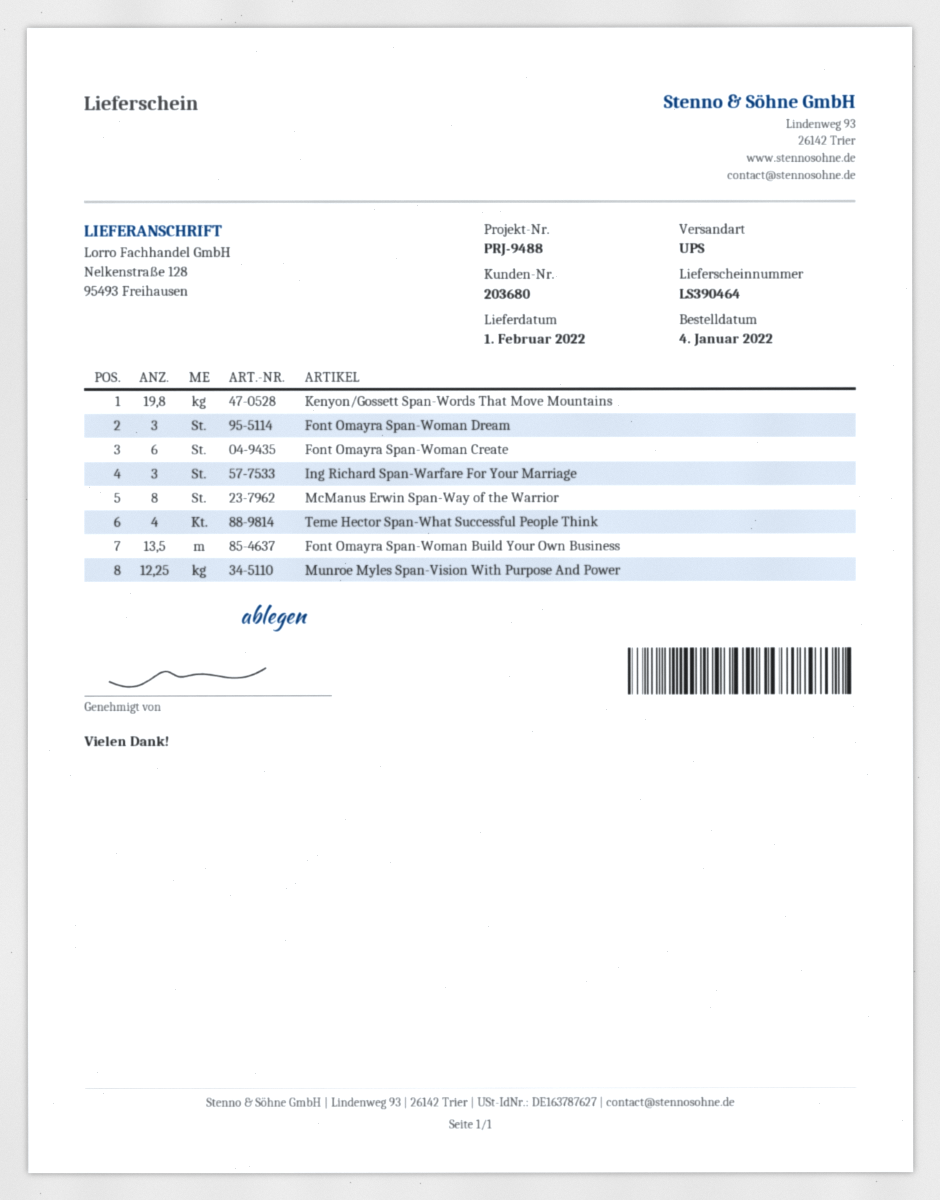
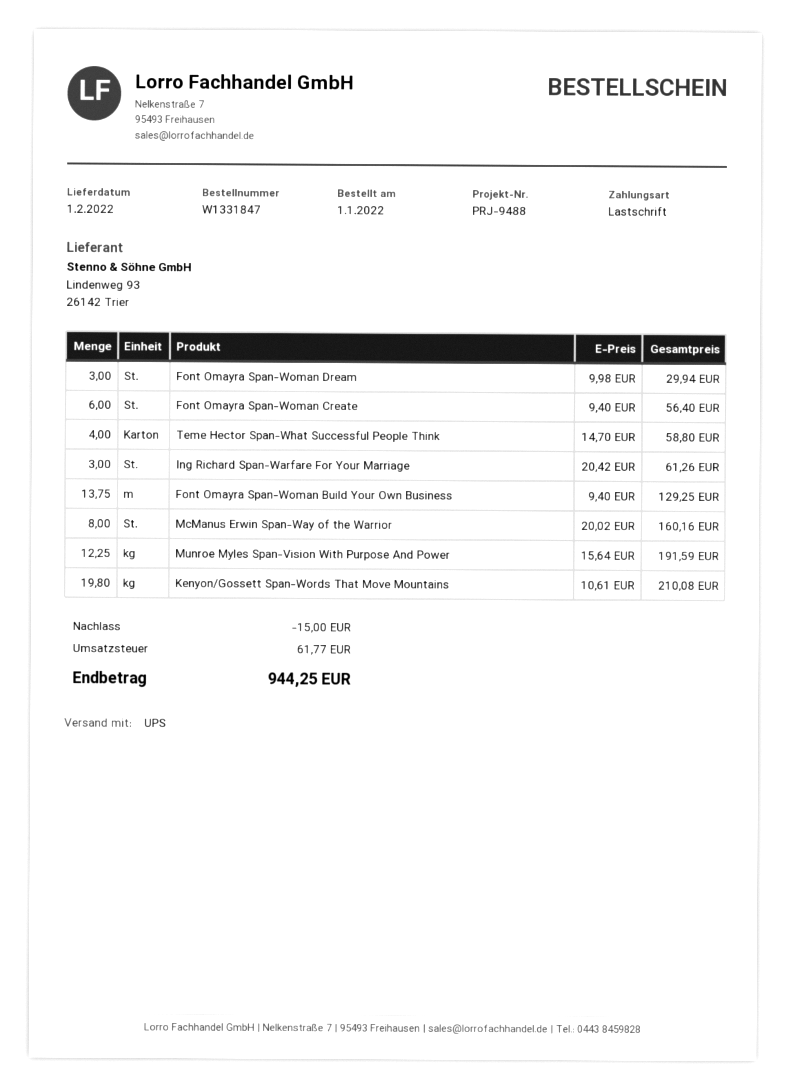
order date: 2022-01-04 -> 2022-01-01
Font Omayra Span-Woman Build Your Own Business: 13.5 -> 13.75

